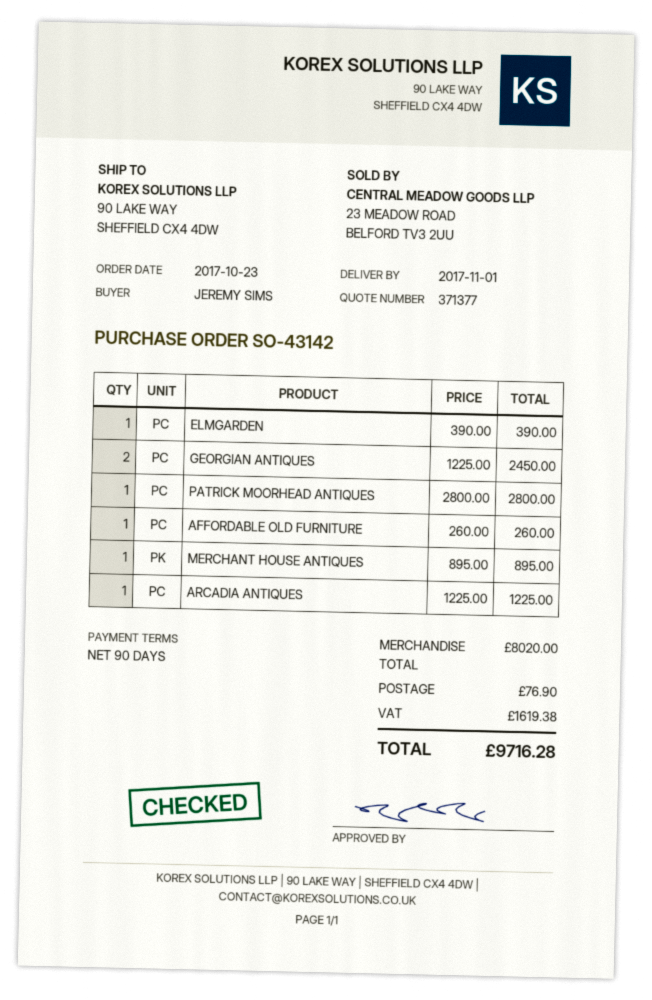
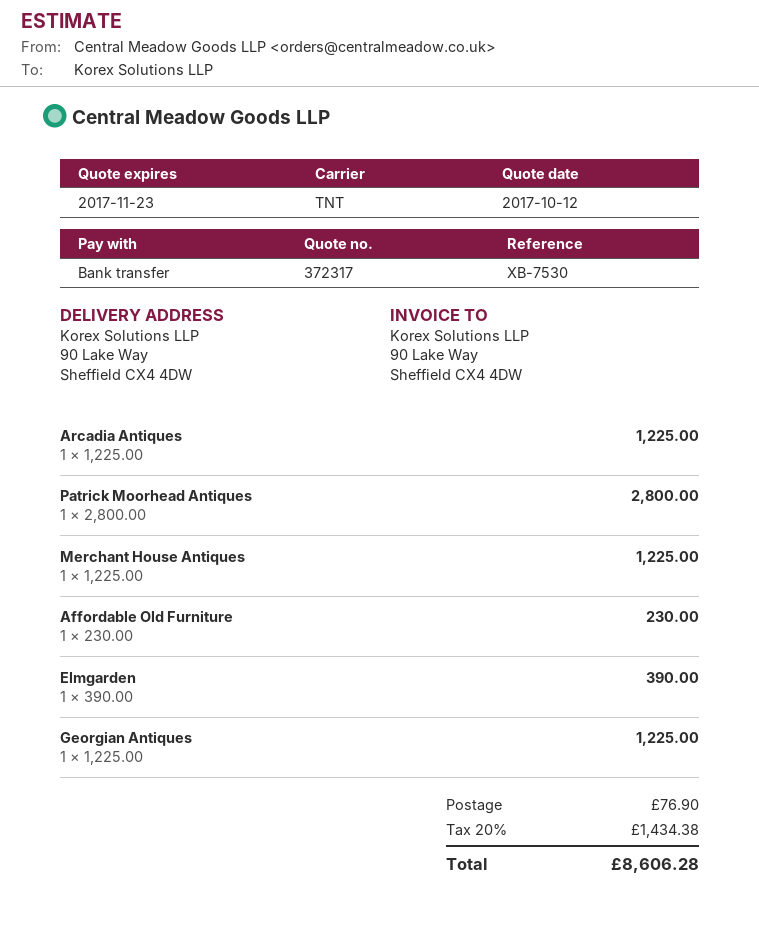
quote number: 371377 -> 372317
GEORGIAN ANTIQUES: 2 x 1225.00 = 2450.00 -> 1 x 1225.00 = 1225.00
AFFORDABLE OLD FURNITURE: 1 x 260.00 = 260.00 -> 1 x 230.00 = 230.00
MERCHANT HOUSE ANTIQUES: 1 x 895.00 = 895.00 -> 1 x 1225.00 = 1225.00
tax: 1619.38 -> 1434.38
total: 9716.28 -> 8606.28

